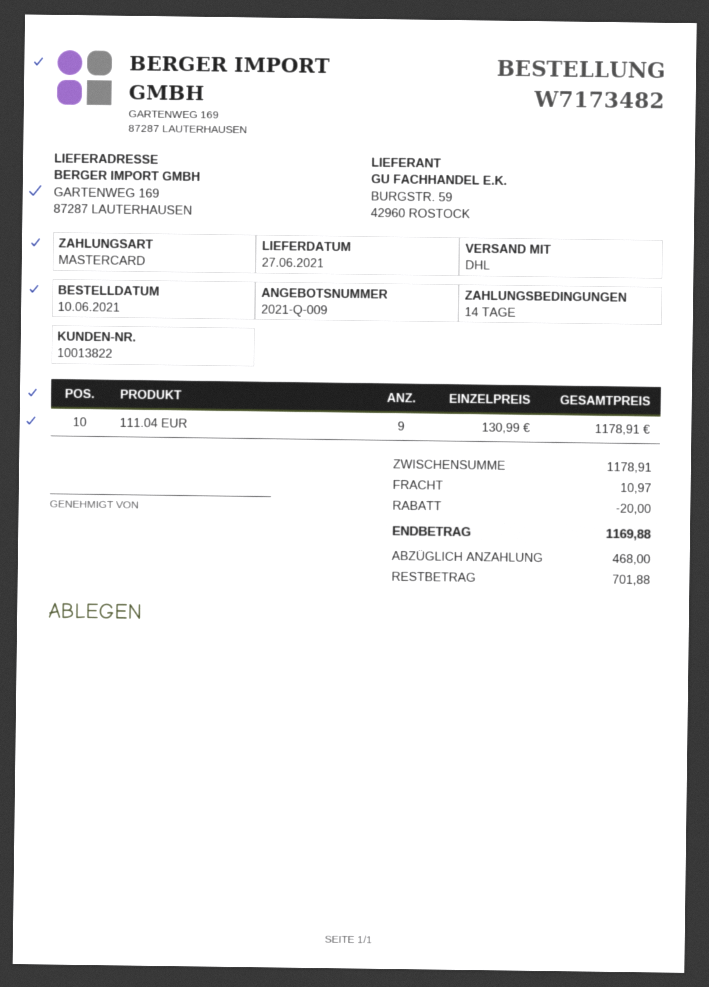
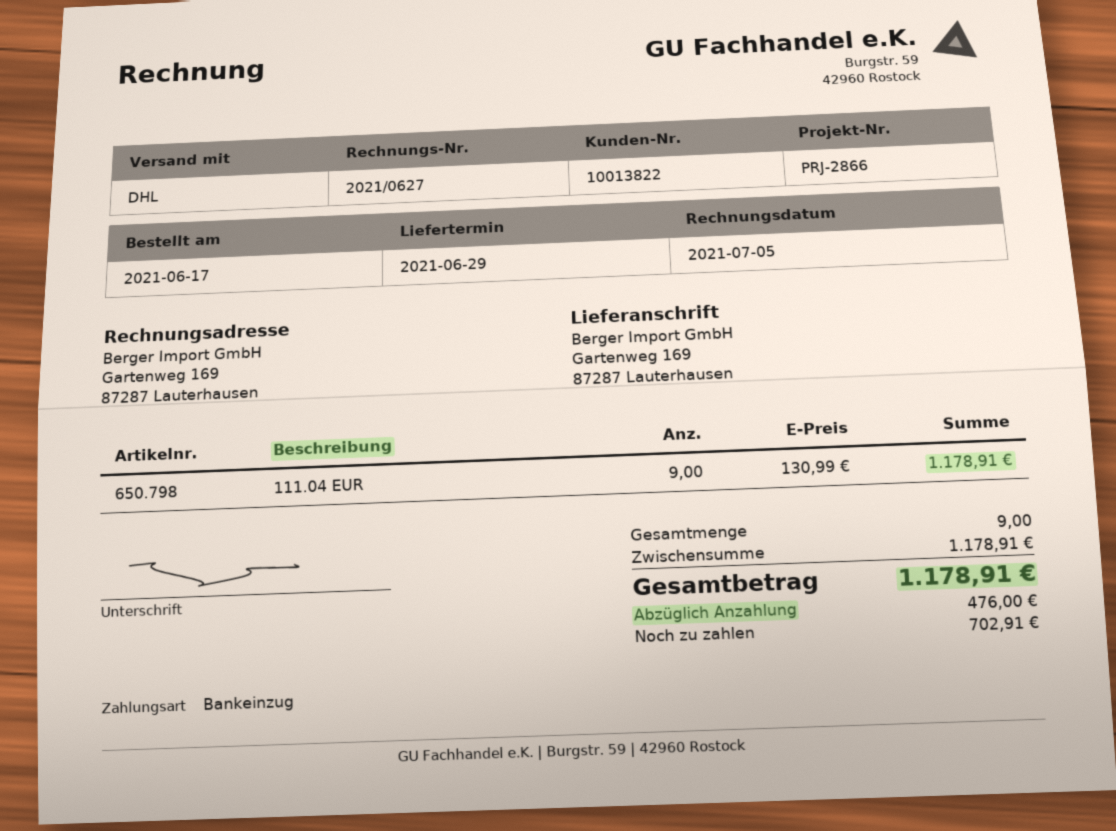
order date: 2021-06-10 -> 2021-06-17
delivery date: 2021-06-27 -> 2021-06-29
payment method: Mastercard -> direct debit
discount: 20.00 -> none
shipping: 10.97 -> none
total: 1169.88 -> 1178.91
deposit: 468.00 -> 476.00
balance: 701.88 -> 702.91

